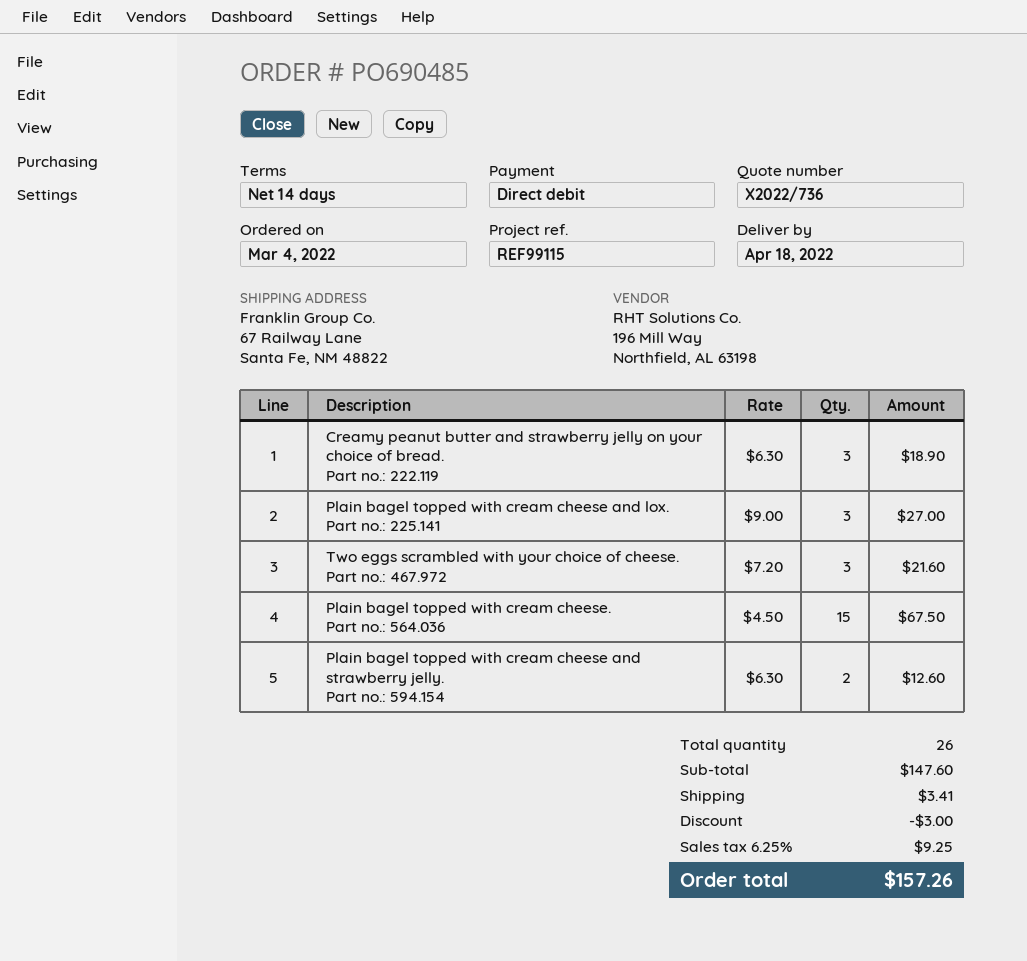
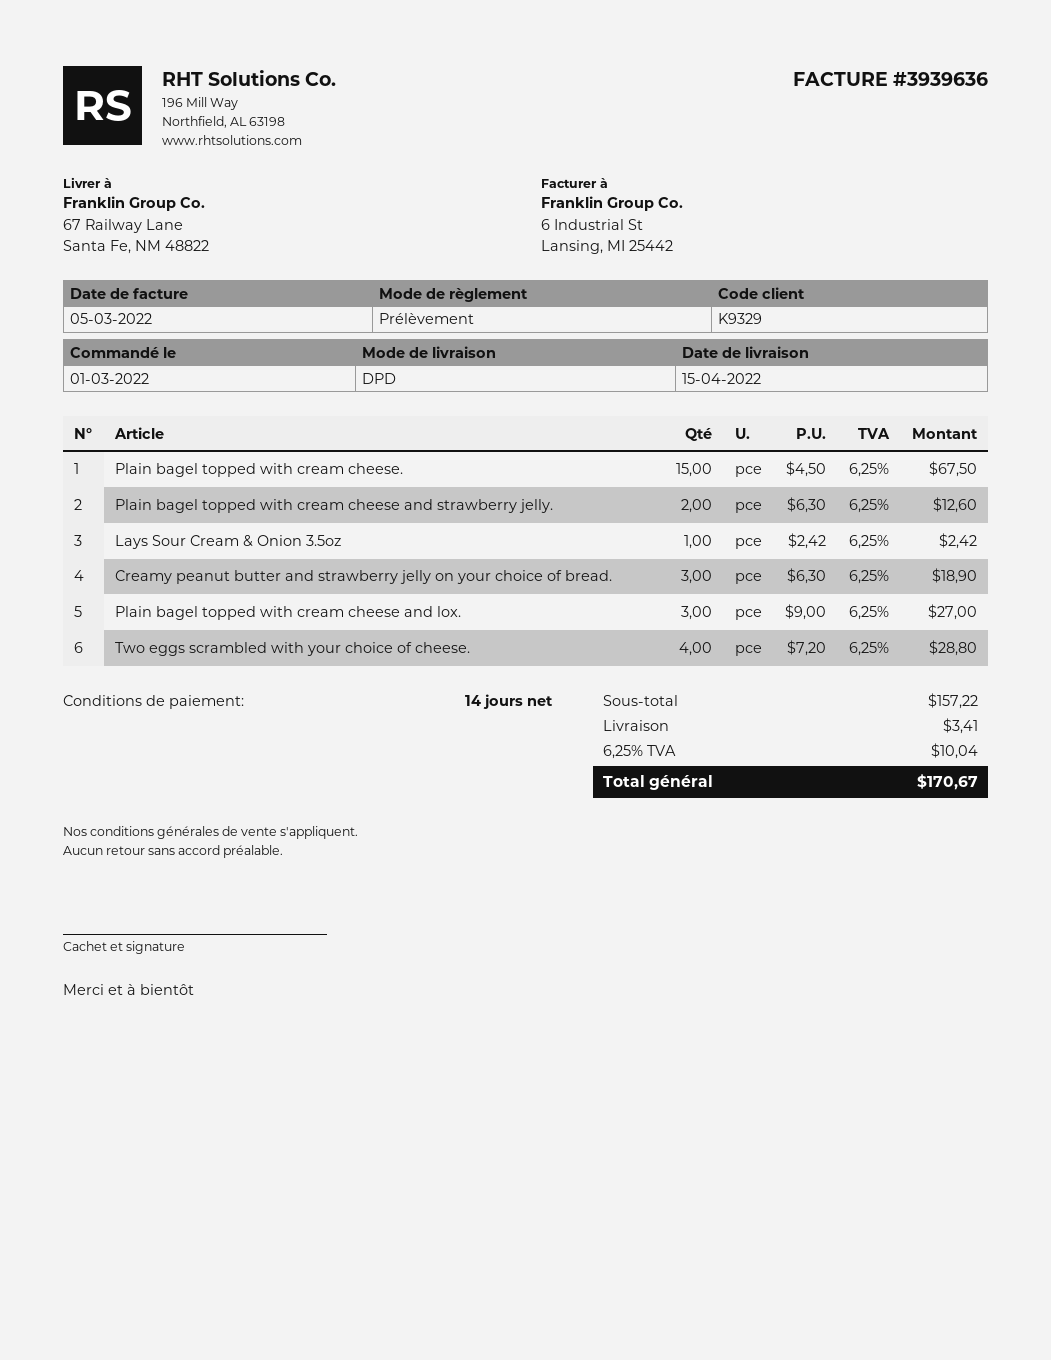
order date: 2022-03-04 -> 2022-03-01
delivery date: 2022-04-18 -> 2022-04-15
Two eggs scrambled with your choice of cheese.: 3 x 7.20 = 21.60 -> 4 x 7.20 = 28.80
Lays Sour Cream & Onion 3.5oz: none -> 1 x 2.42 = 2.42
subtotal: 147.60 -> 157.22
discount: 3.00 -> none
tax: 6.25% = 9.25 -> 6.25% = 10.04
total: 157.26 -> 170.67

